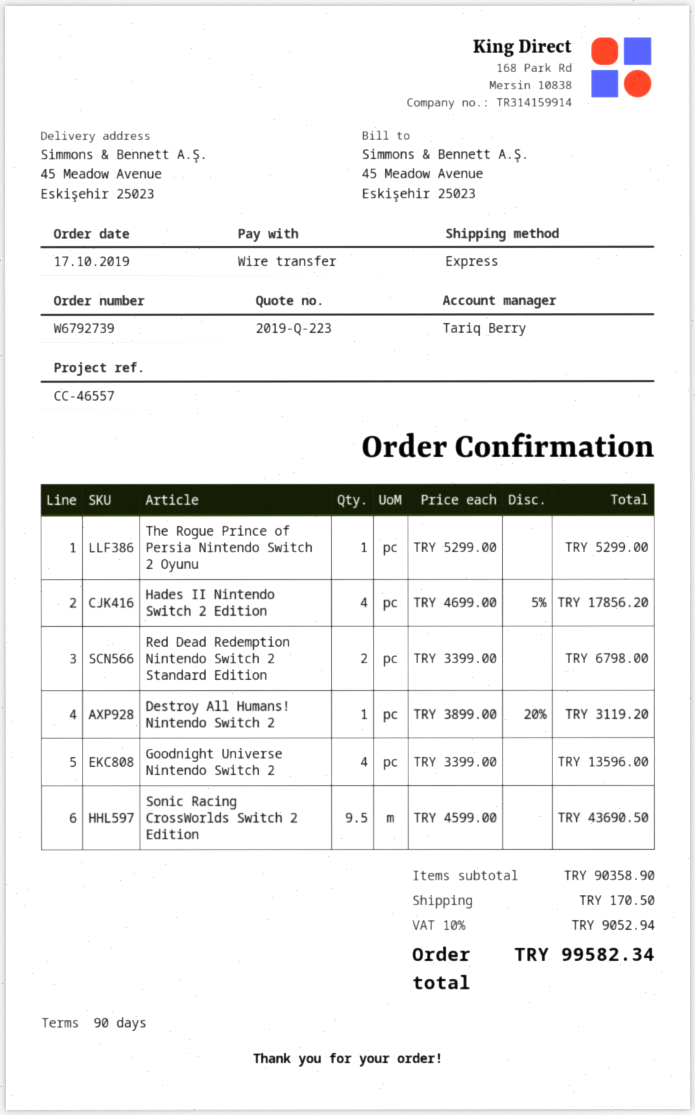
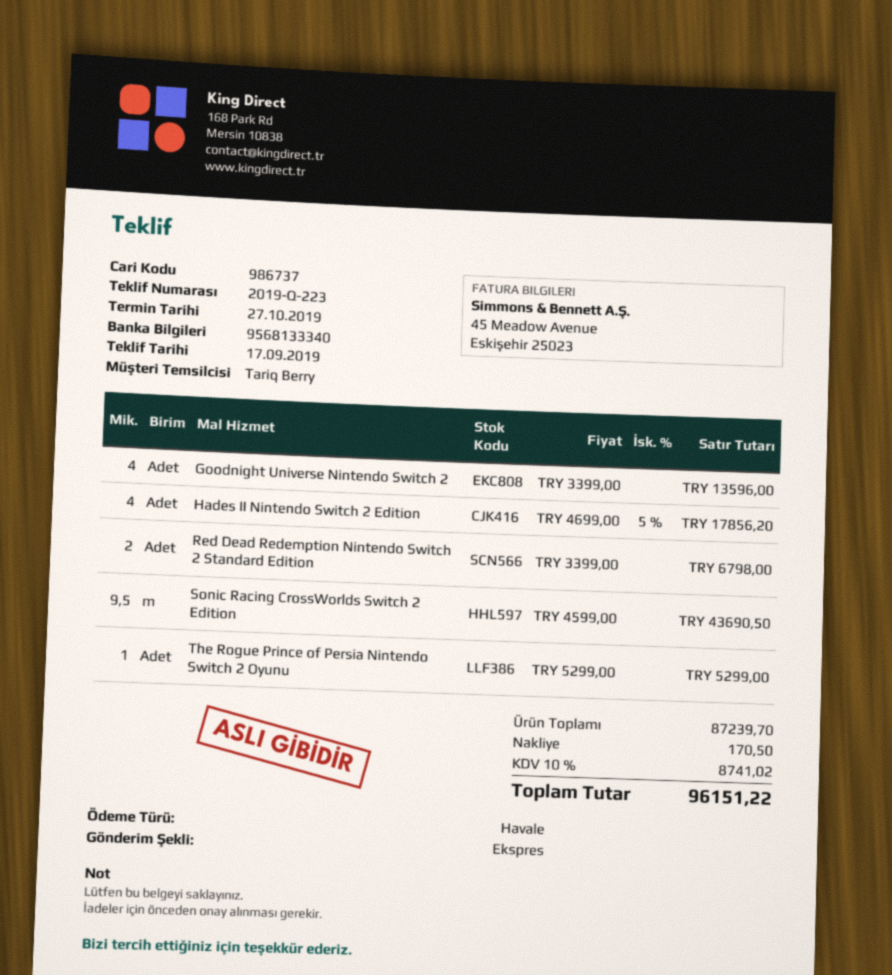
Destroy All Humans! Nintendo Switch 2: 1 x 3899.00 - 20% = 3119.20 -> none
subtotal: 90358.90 -> 87239.70
tax: 10% = 9052.94 -> 10% = 8741.02
total: 99582.34 -> 96151.22

